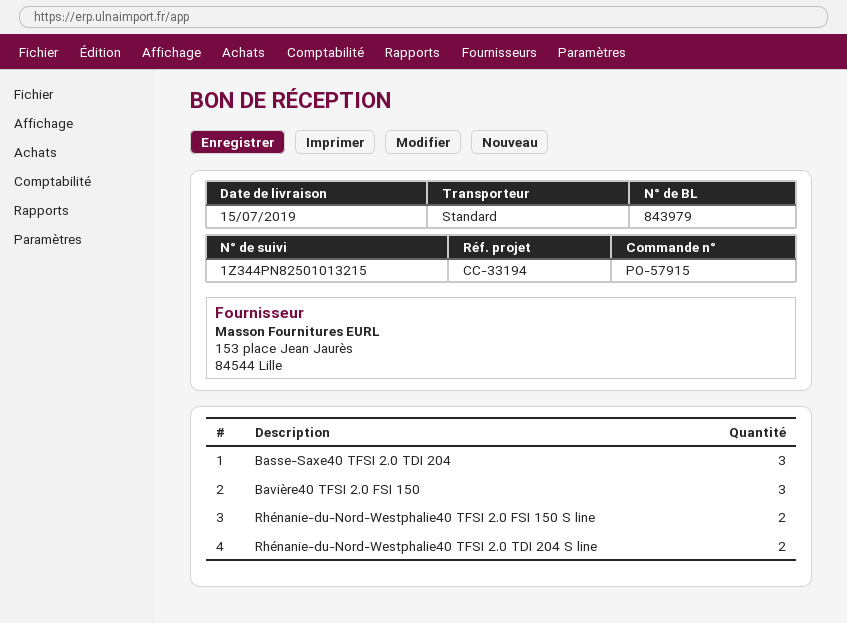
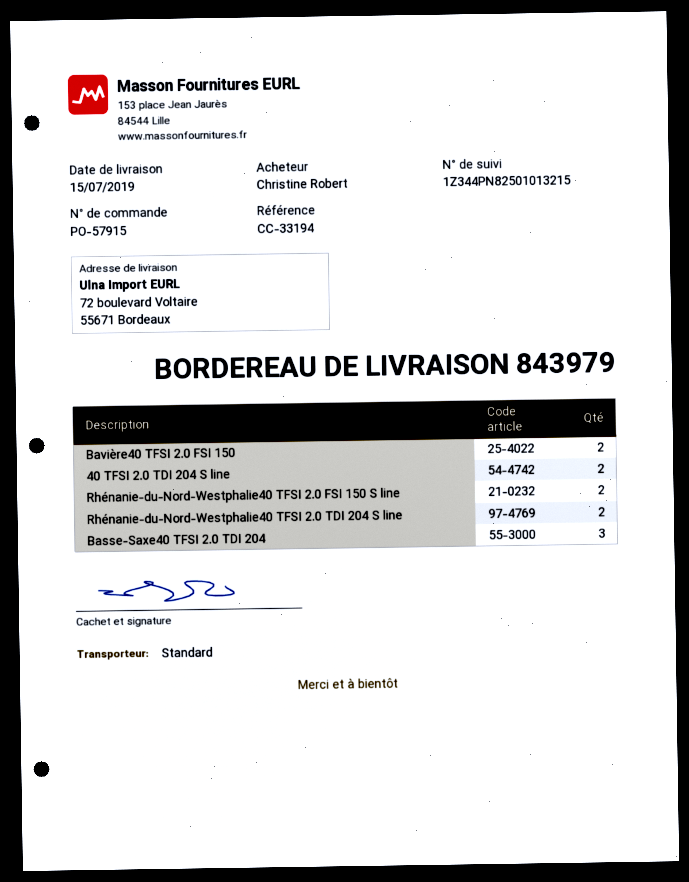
Bavière40 TFSI 2.0 FSI 150: 3 -> 2
40 TFSI 2.0 TDI 204 S line: none -> 2

